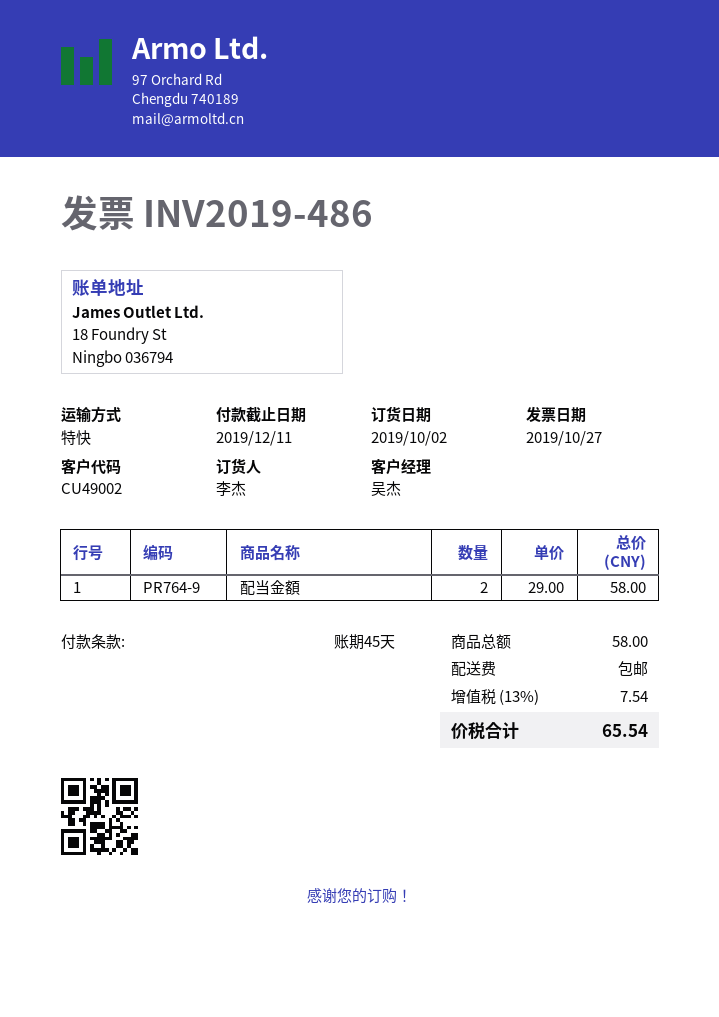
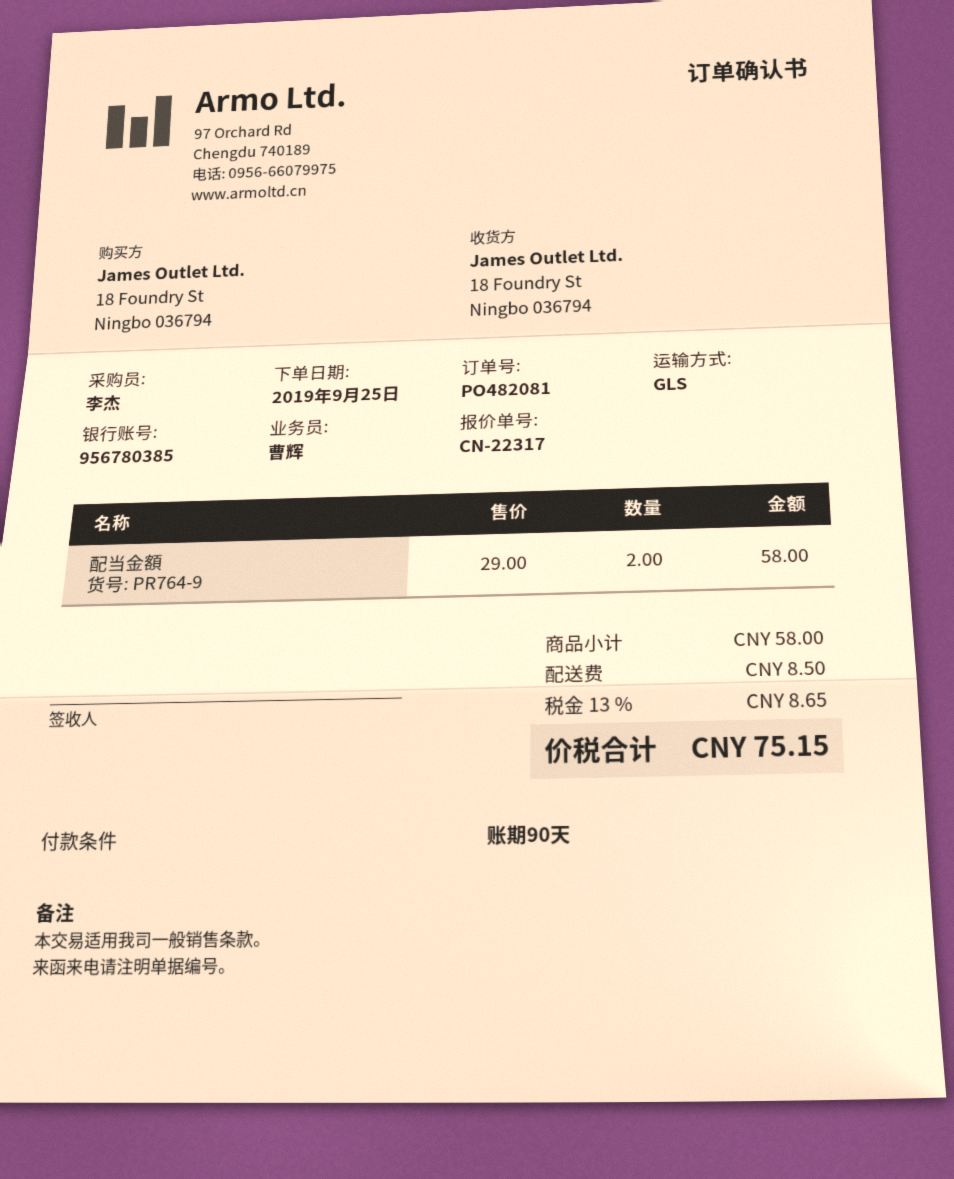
order date: 2019-10-02 -> 2019-09-25
payment terms: 45 days -> 90 days
sales rep: 吴杰 -> 曹辉
shipping method: express -> GLS
shipping: 0.00 -> 8.50
tax: 13% = 7.54 -> 13% = 8.65
total: 65.54 -> 75.15

